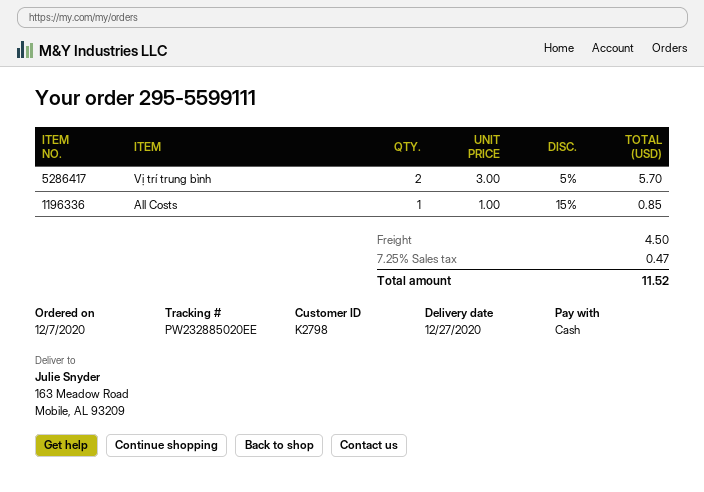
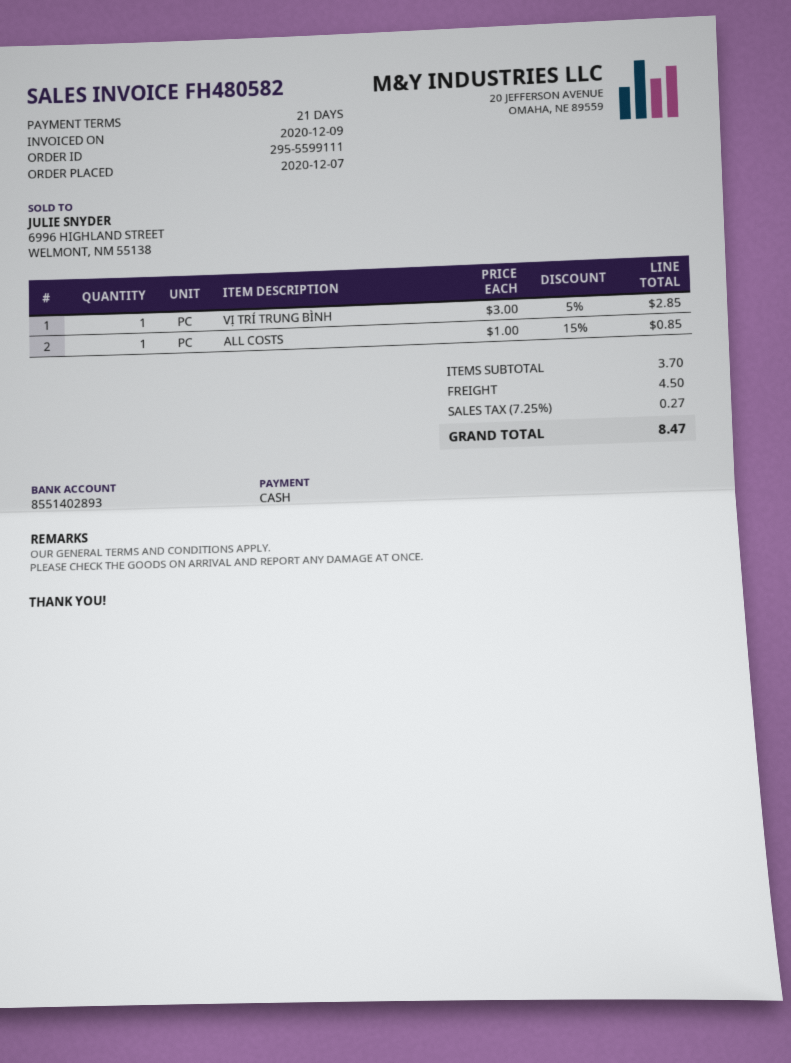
Vị trí trung bình: 2 x 3.00 - 5% = 5.70 -> 1 x 3.00 - 5% = 2.85
tax: 7.25% = 0.47 -> 7.25% = 0.27
total: 11.52 -> 8.47

